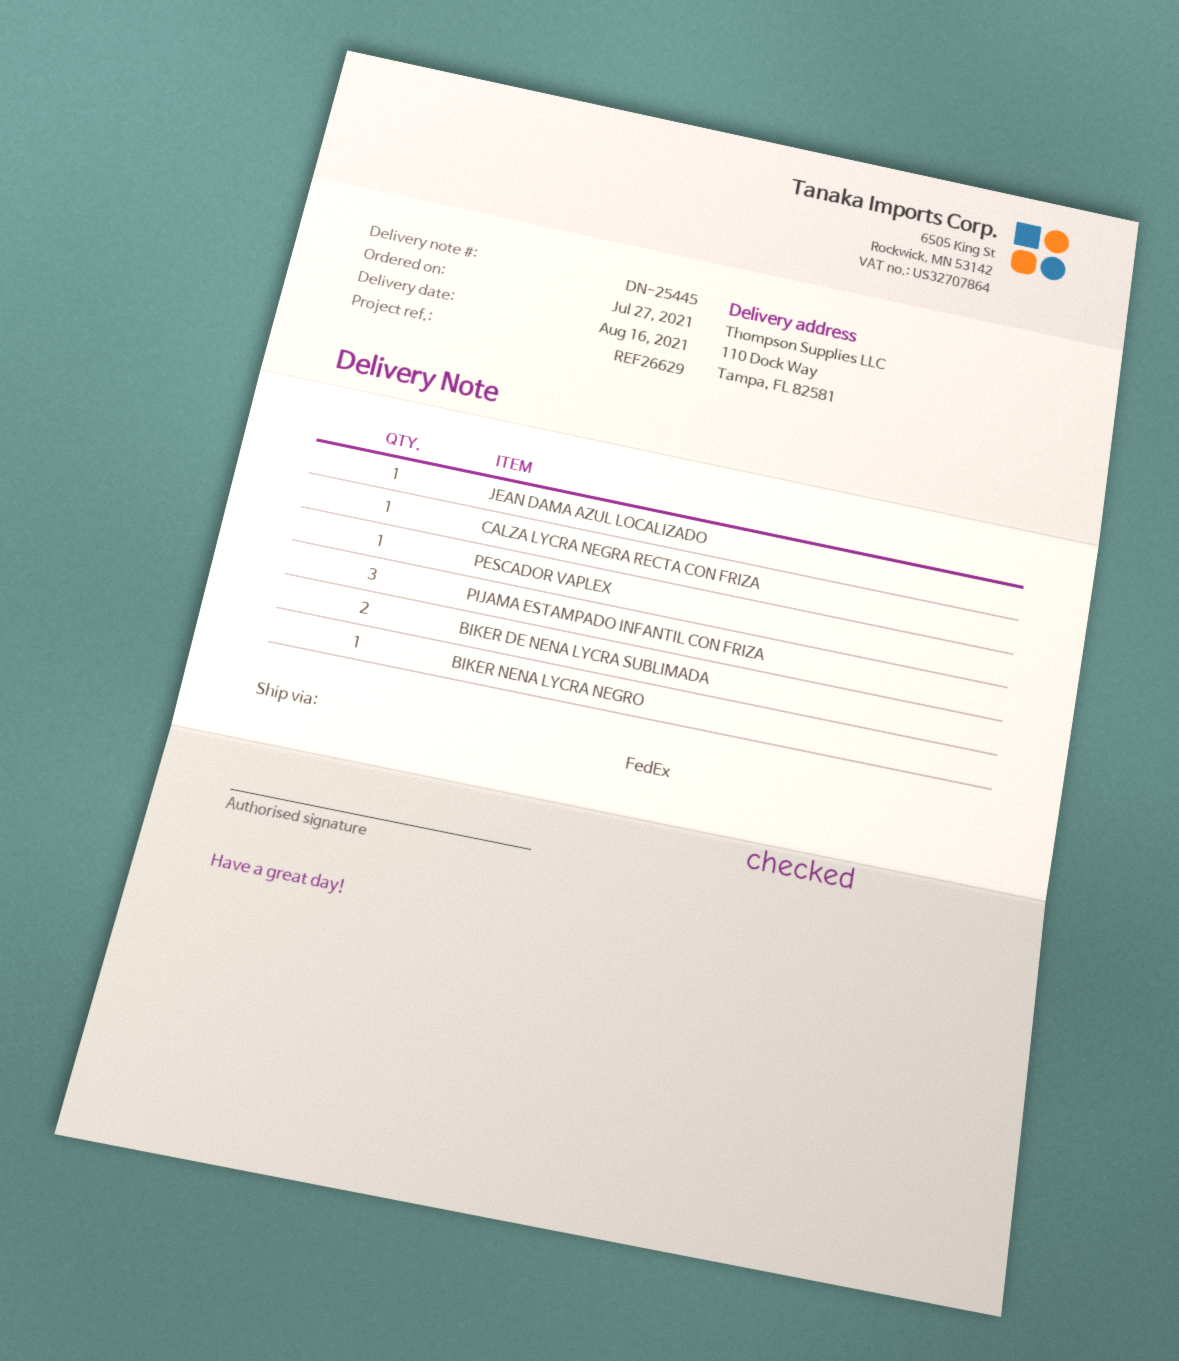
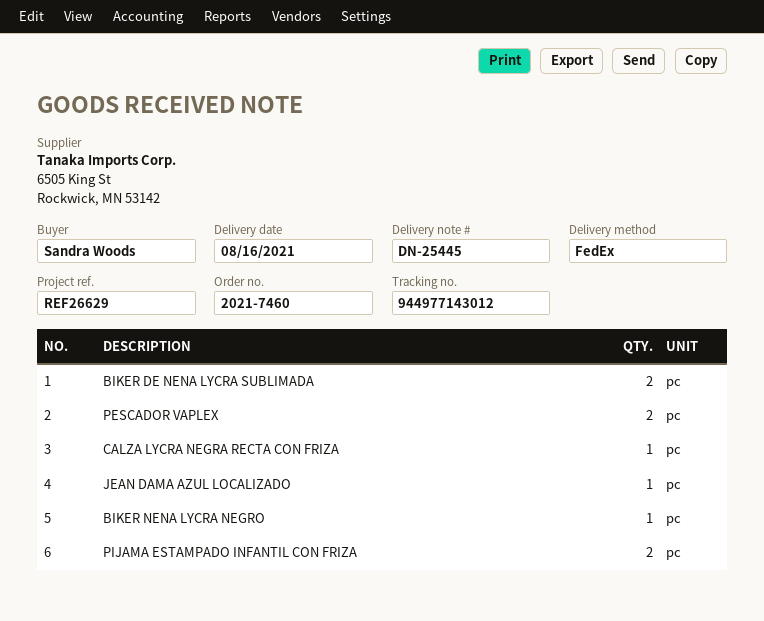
PESCADOR VAPLEX: 1 -> 2
PIJAMA ESTAMPADO INFANTIL CON FRIZA: 3 -> 2

